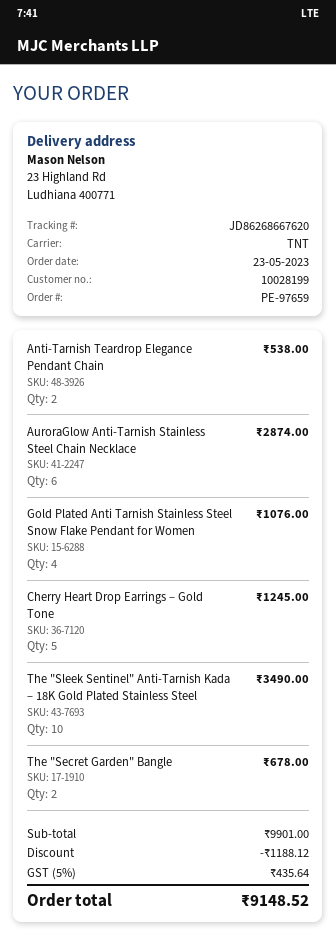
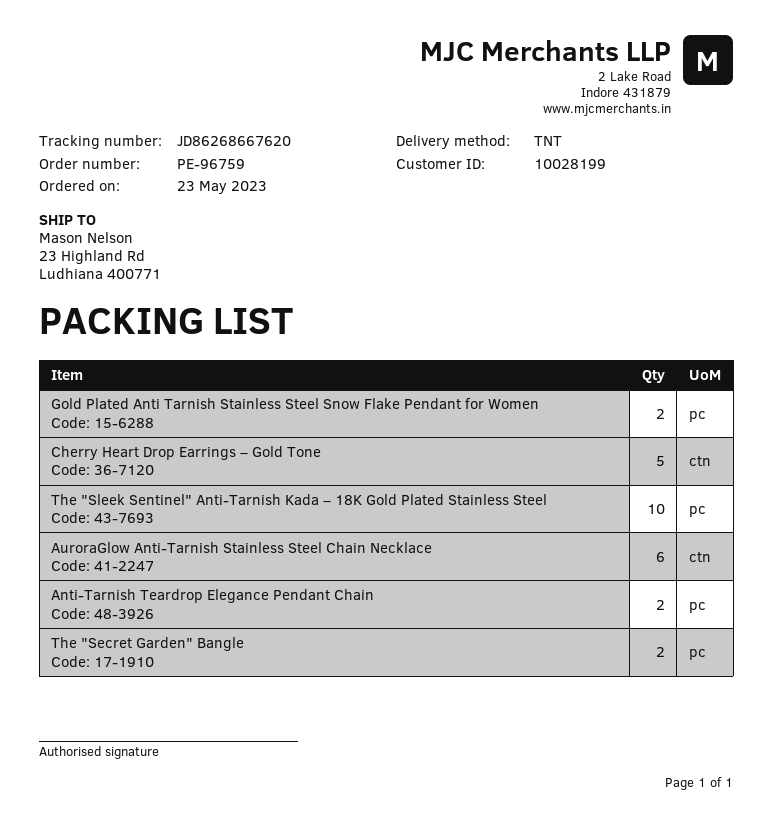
order number: PE-97659 -> PE-96759
Gold Plated Anti Tarnish Stainless Steel Snow Flake Pendant for Women: 4 -> 2

